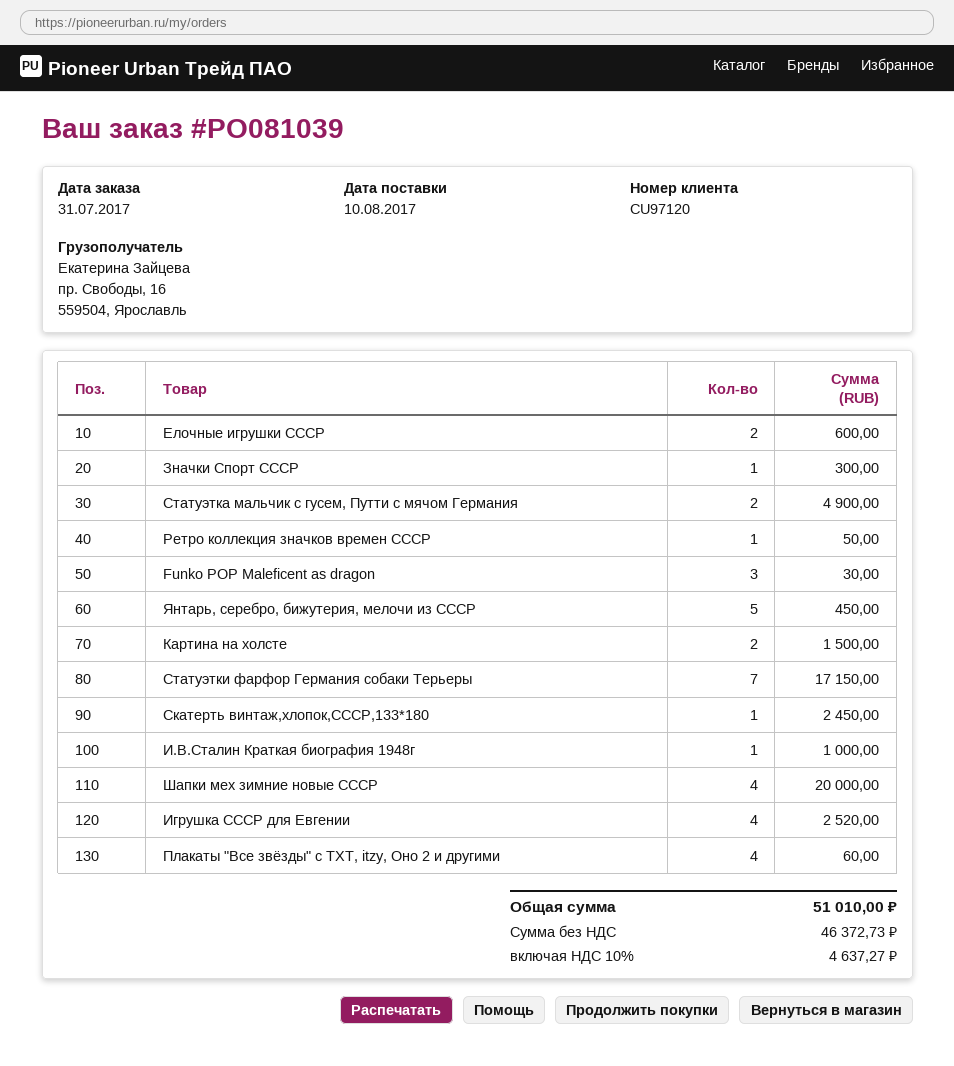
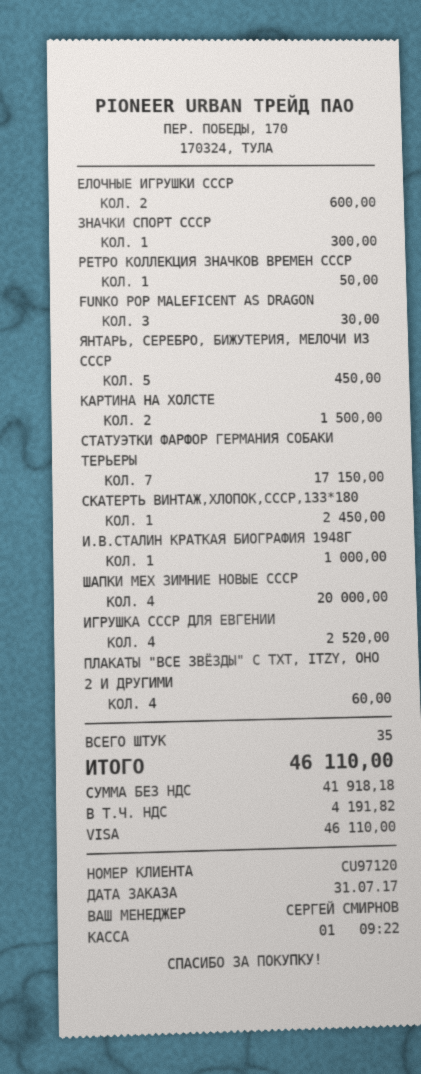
Статуэтка мальчик с гусем, Путти с мячом Германия: 2 for 4900.00 -> none
net: 46372.73 -> 41918.18
tax: 4637.27 -> 4191.82
total: 51010.00 -> 46110.00

